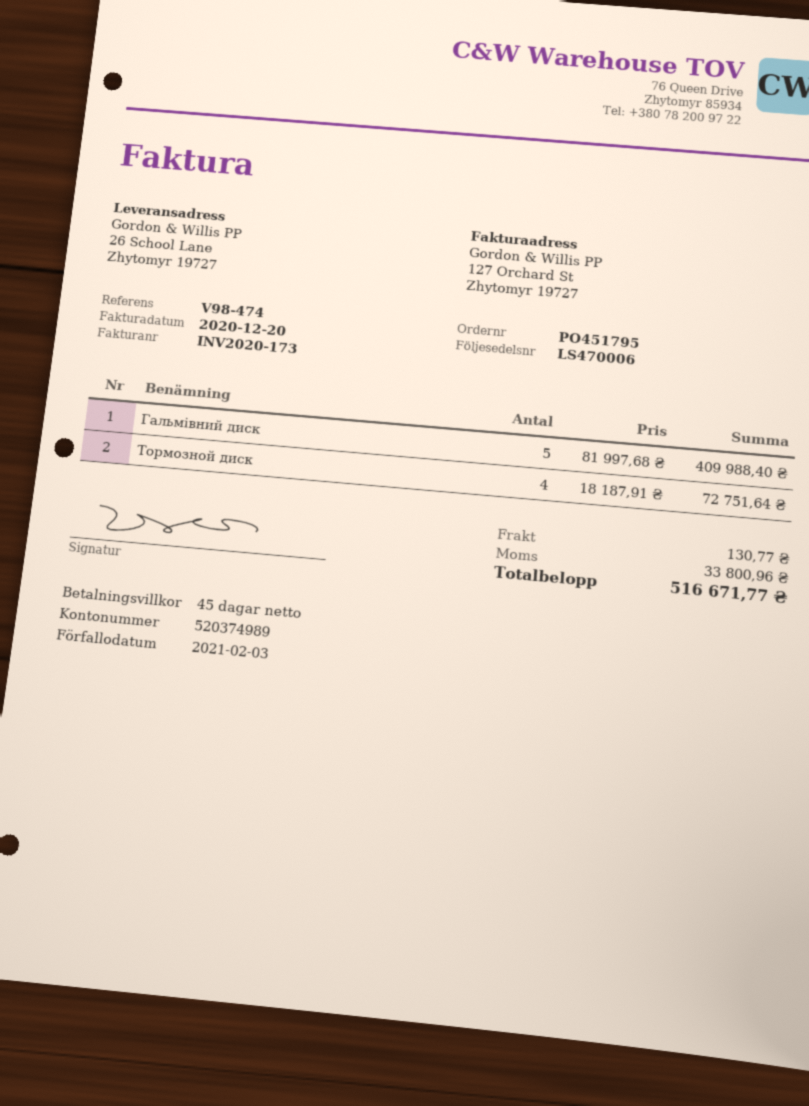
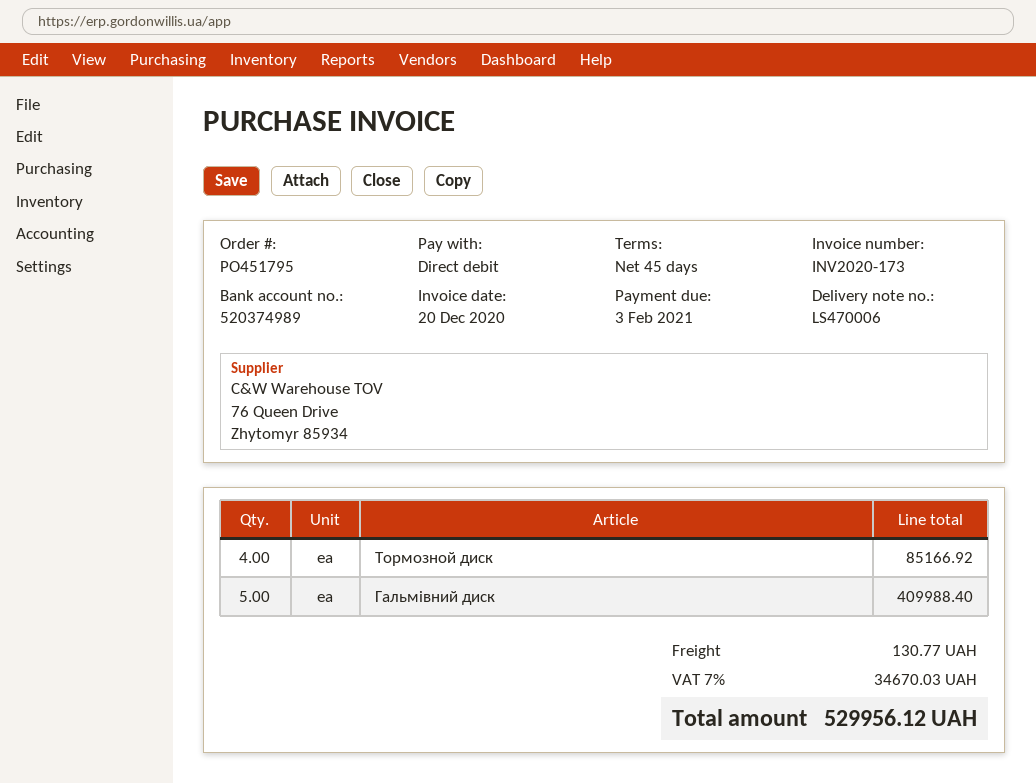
Тормозной диск: 4 for 72751.64 -> 4 for 85166.92
tax: 33800.96 -> 34670.03
total: 516671.77 -> 529956.12

